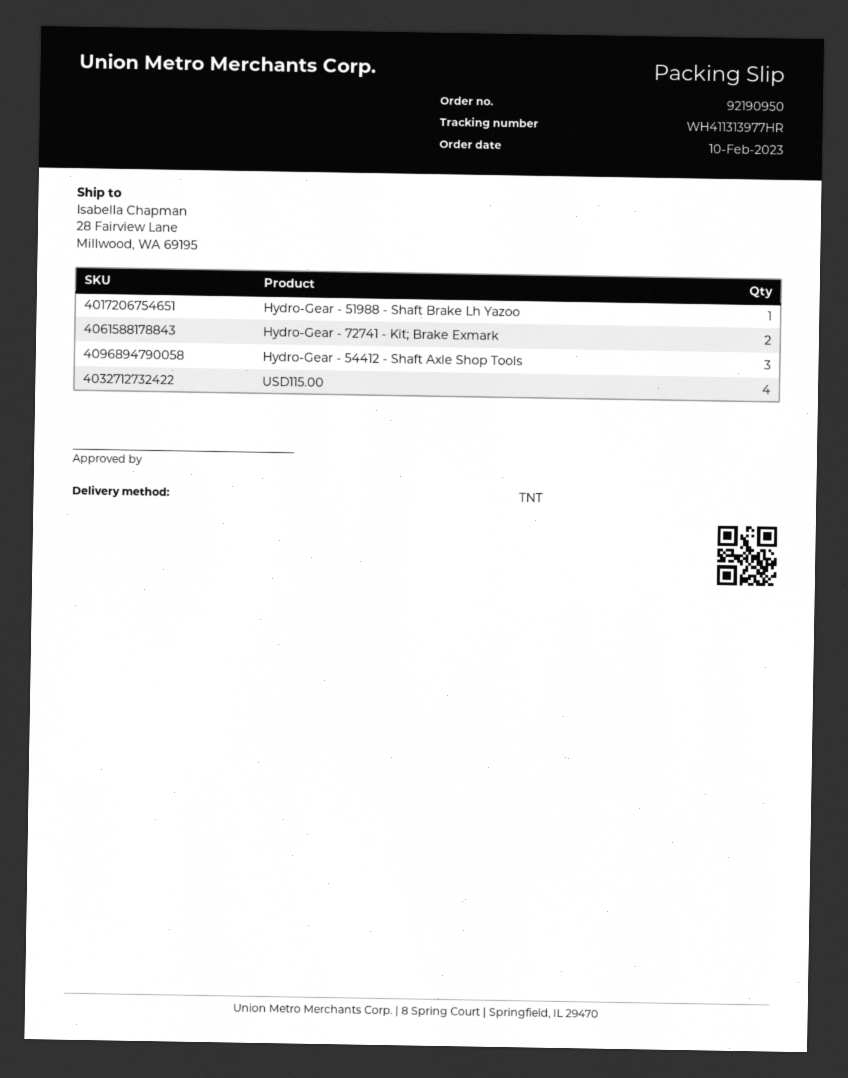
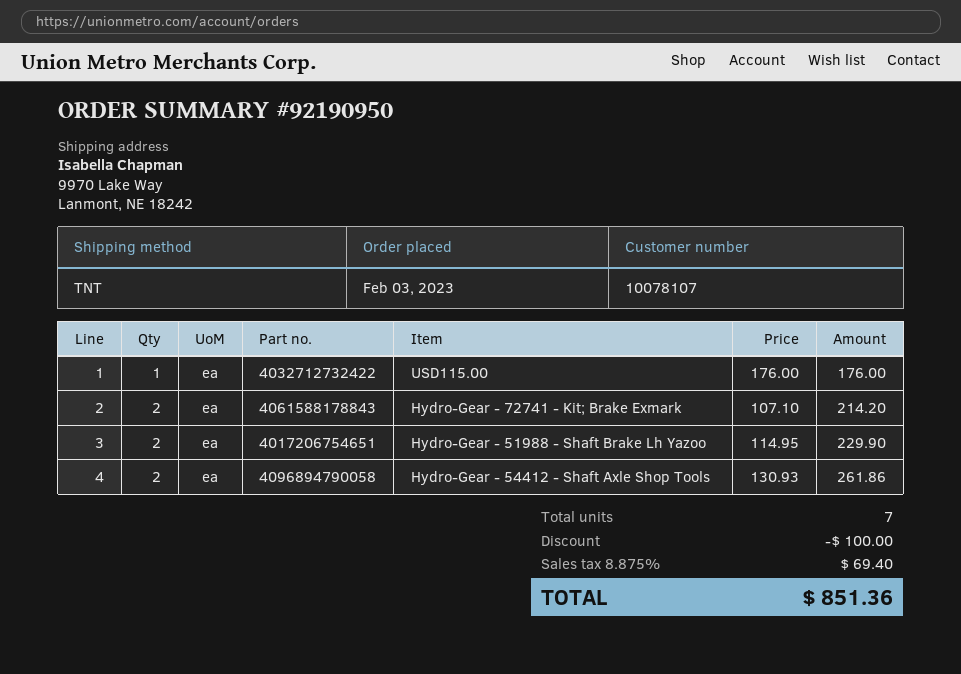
order date: 2023-02-10 -> 2023-02-03
ship to: 28 Fairview Lane, Millwood, WA 69195 -> 9970 Lake Way, Lanmont, NE 18242
Hydro-Gear - 51988 - Shaft Brake Lh Yazoo: 1 -> 2
Hydro-Gear - 54412 - Shaft Axle Shop Tools: 3 -> 2
USD115.00: 4 -> 1

